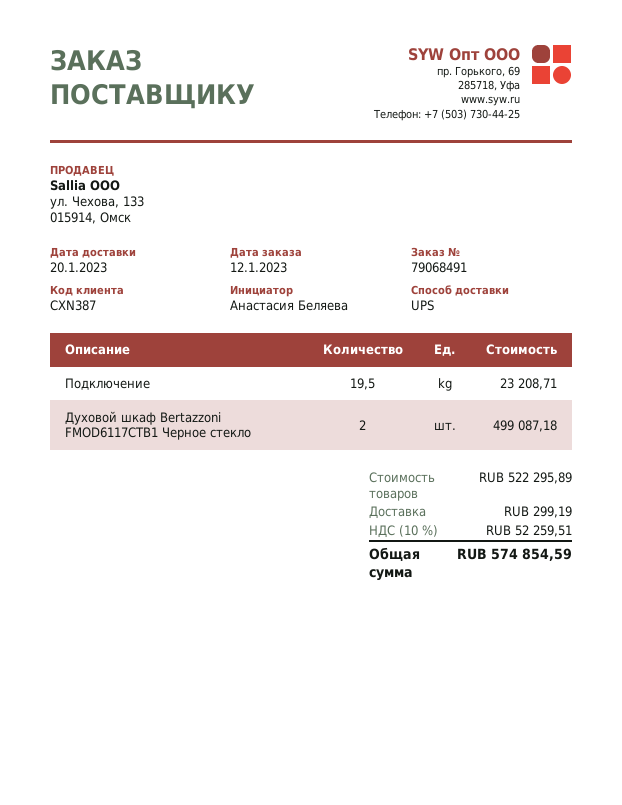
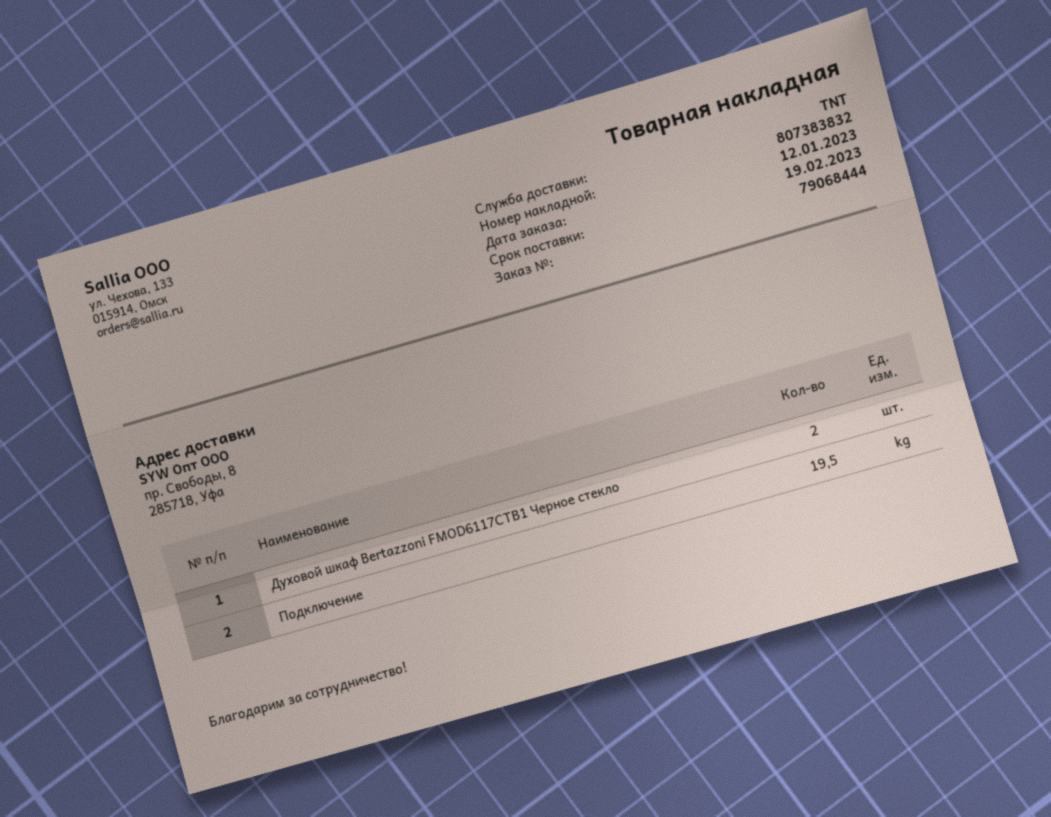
order number: 79068491 -> 79068444
delivery date: 2023-01-20 -> 2023-02-19
shipping method: UPS -> TNT

